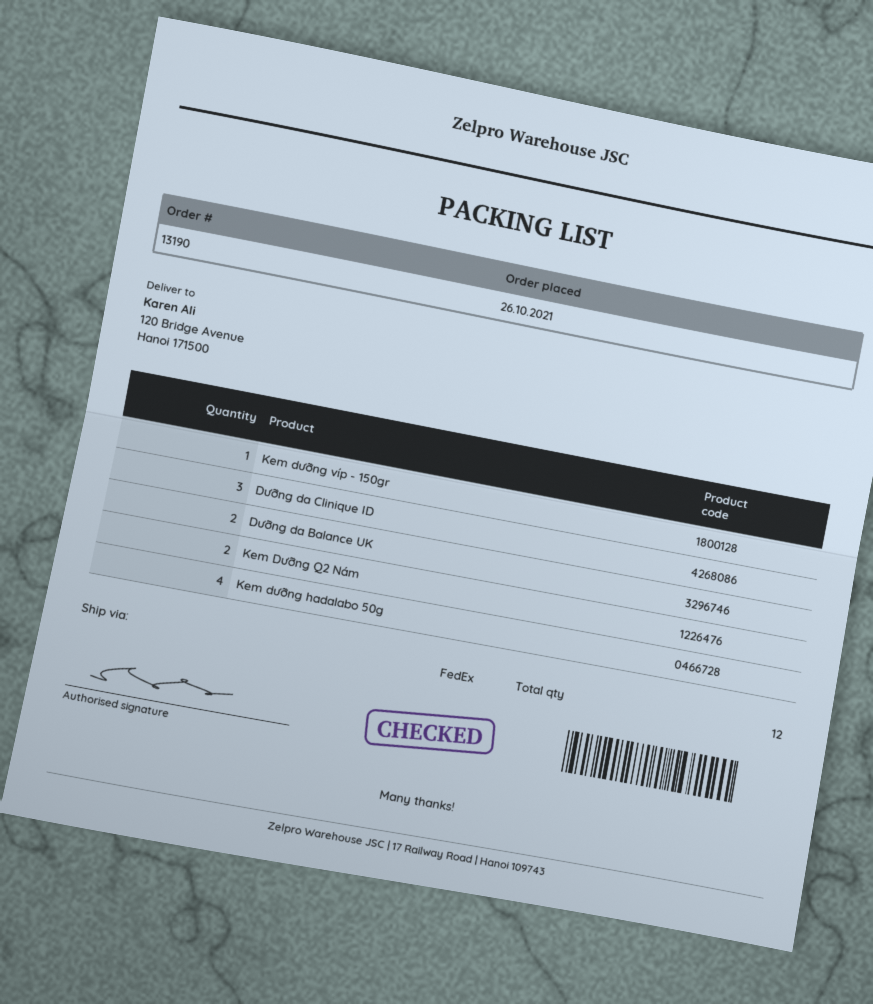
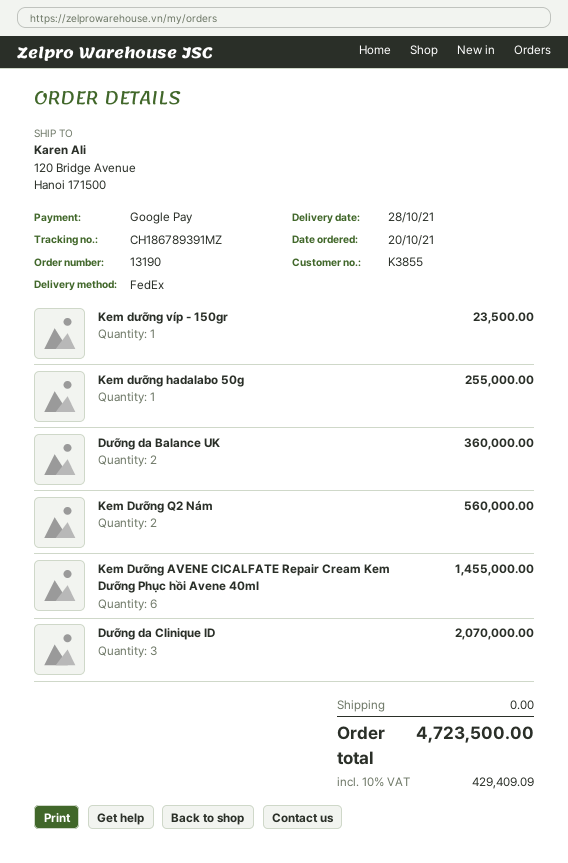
order date: 2021-10-26 -> 2021-10-20
Kem dưỡng hadalabo 50g: 4 -> 1
Kem Dưỡng AVENE CICALFATE Repair Cream Kem Dưỡng Phục hồi Avene 40ml: none -> 6

